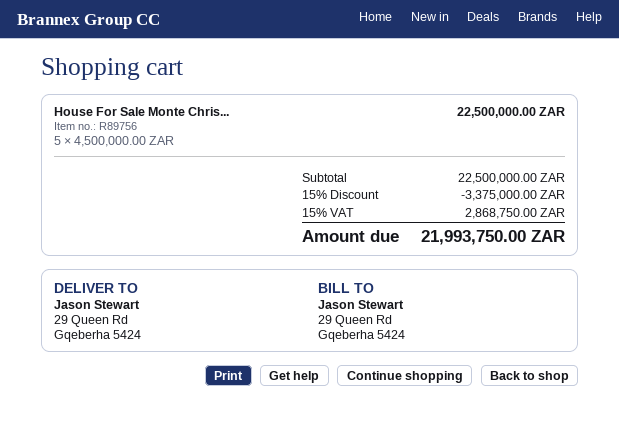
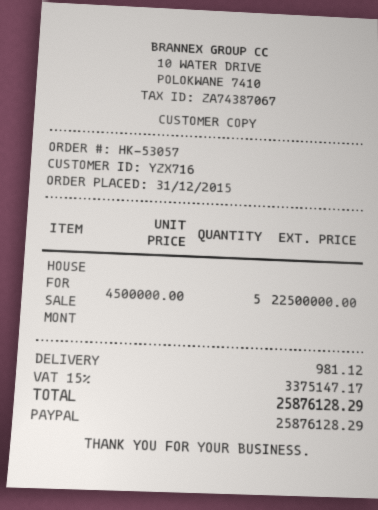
discount: 15% = 3375000.00 -> none
shipping: none -> 981.12
tax: 15% = 2868750.00 -> 15% = 3375147.17
total: 21993750.00 -> 25876128.29

